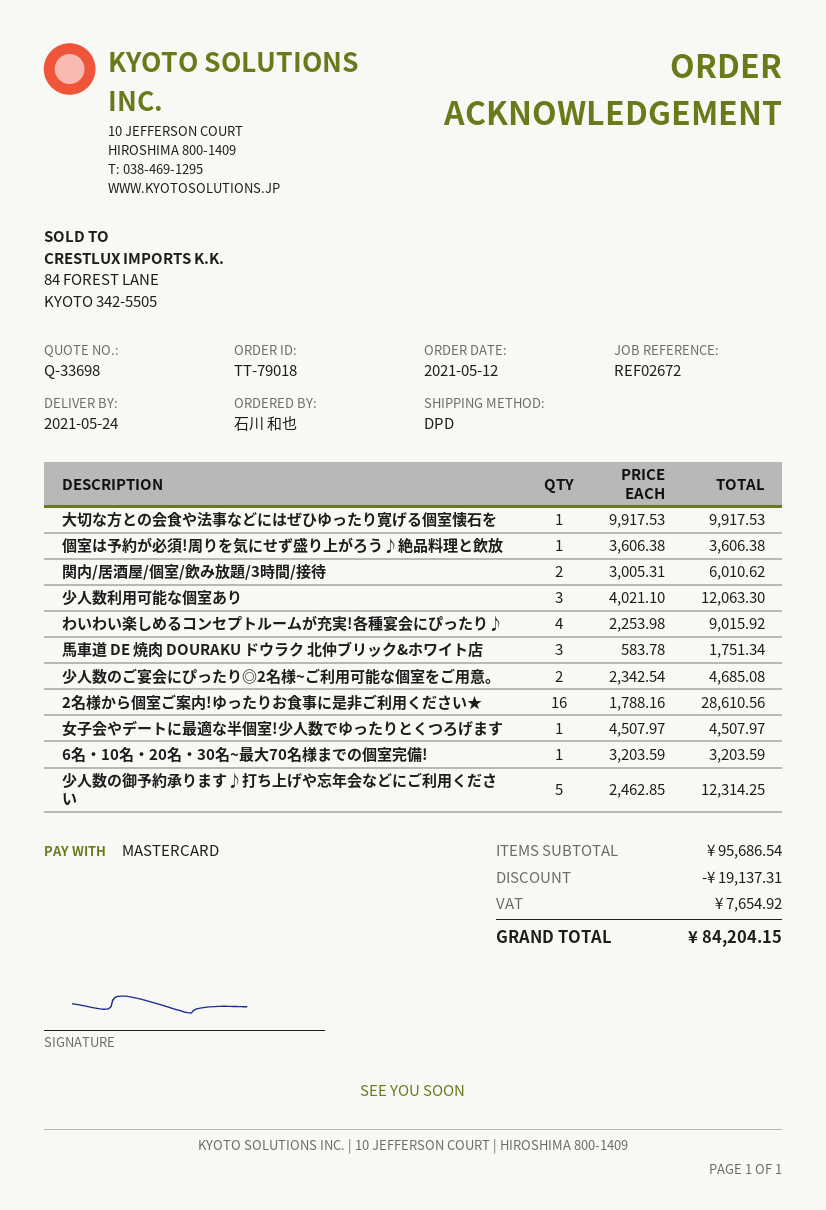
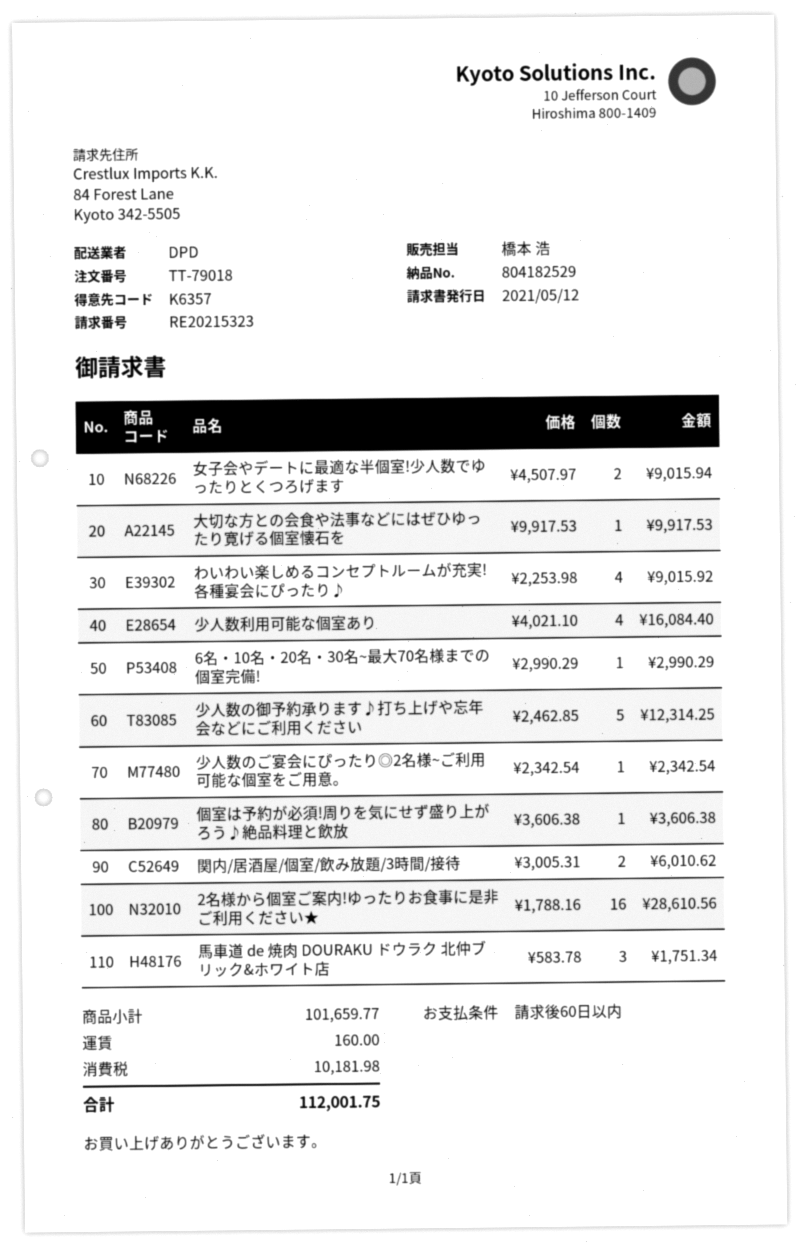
少人数利用可能な個室あり: 3 x 4021.10 = 12063.30 -> 4 x 4021.10 = 16084.40
少人数のご宴会にぴったり◎2名様~ご利用可能な個室をご用意。: 2 x 2342.54 = 4685.08 -> 1 x 2342.54 = 2342.54
女子会やデートに最適な半個室!少人数でゆったりとくつろげます: 1 x 4507.97 = 4507.97 -> 2 x 4507.97 = 9015.94
6名・10名・20名・30名~最大70名様までの個室完備!: 1 x 3203.59 = 3203.59 -> 1 x 2990.29 = 2990.29
subtotal: 95686.54 -> 101659.77
discount: 19137.31 -> none
shipping: none -> 160.00
tax: 7654.92 -> 10181.98
total: 84204.15 -> 112001.75

